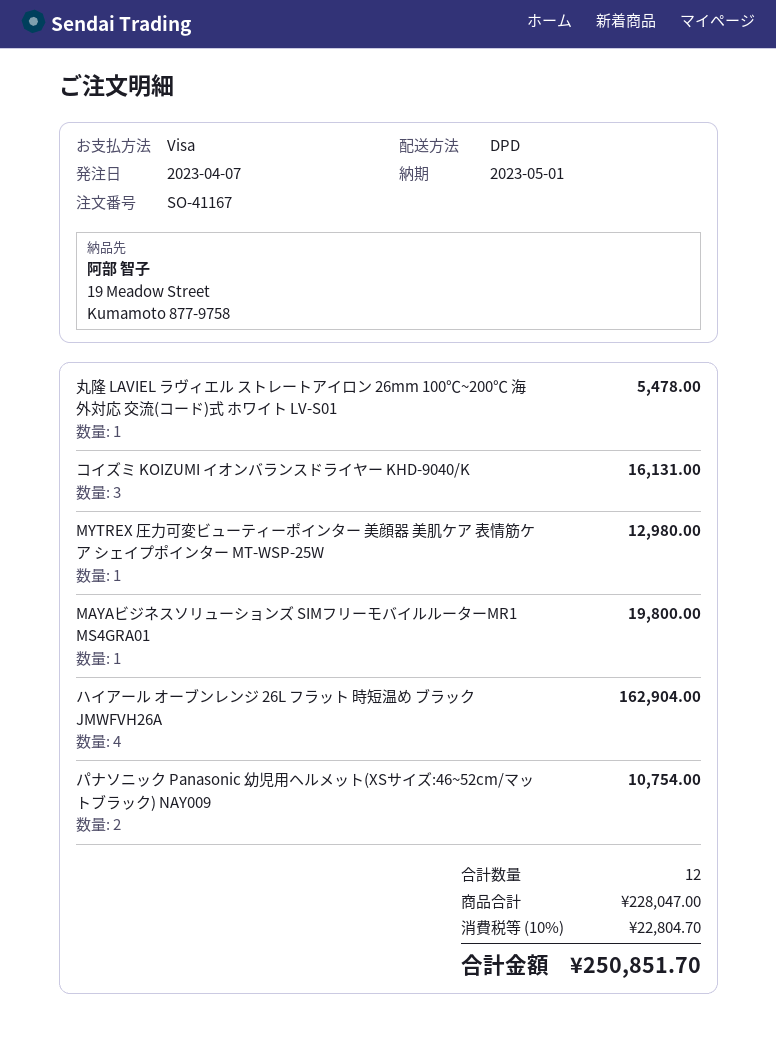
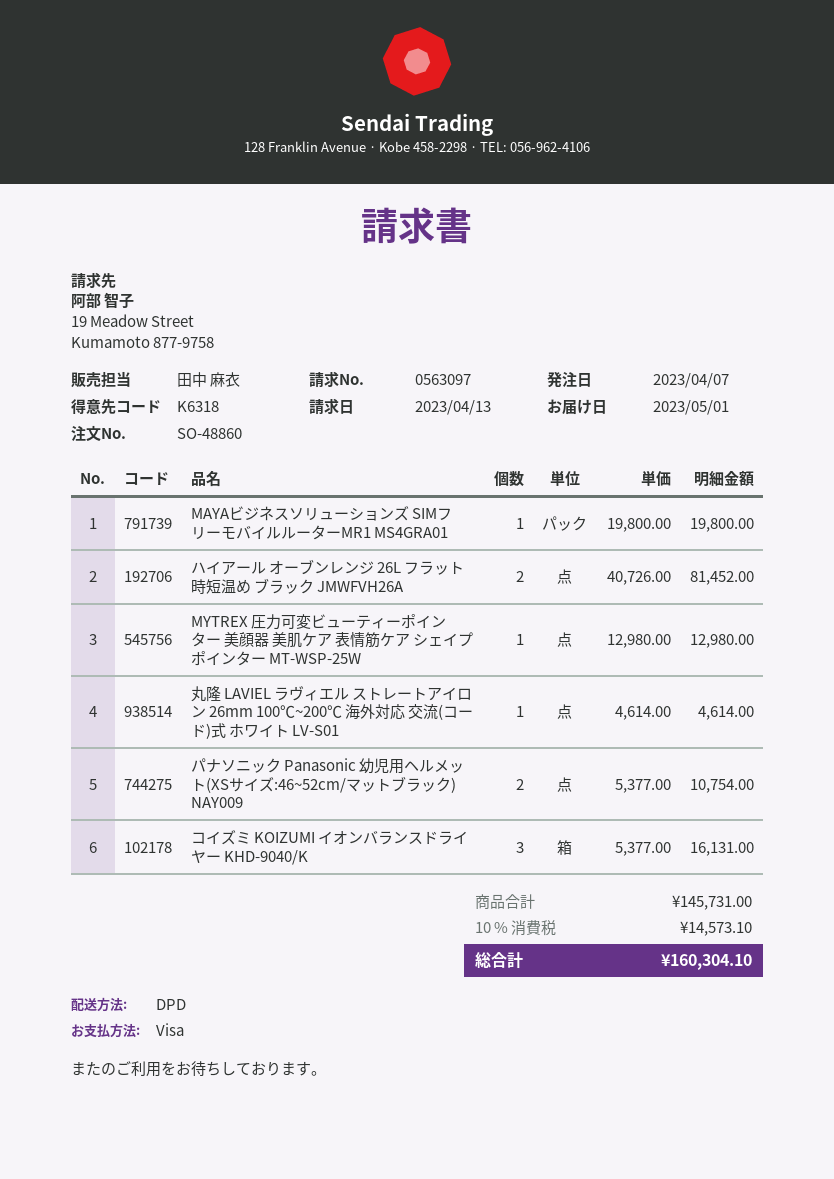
order number: SO-41167 -> SO-48860
丸隆 LAVIEL ラヴィエル ストレートアイロン 26mm 100℃~200℃ 海外対応 交流(コード)式 ホワイト LV-S01: 1 for 5478.00 -> 1 for 4614.00
ハイアール オーブンレンジ 26L フラット 時短温め ブラック JMWFVH26A: 4 for 162904.00 -> 2 for 81452.00
subtotal: 228047.00 -> 145731.00
tax: 10% = 22804.70 -> 10% = 14573.10
total: 250851.70 -> 160304.10

